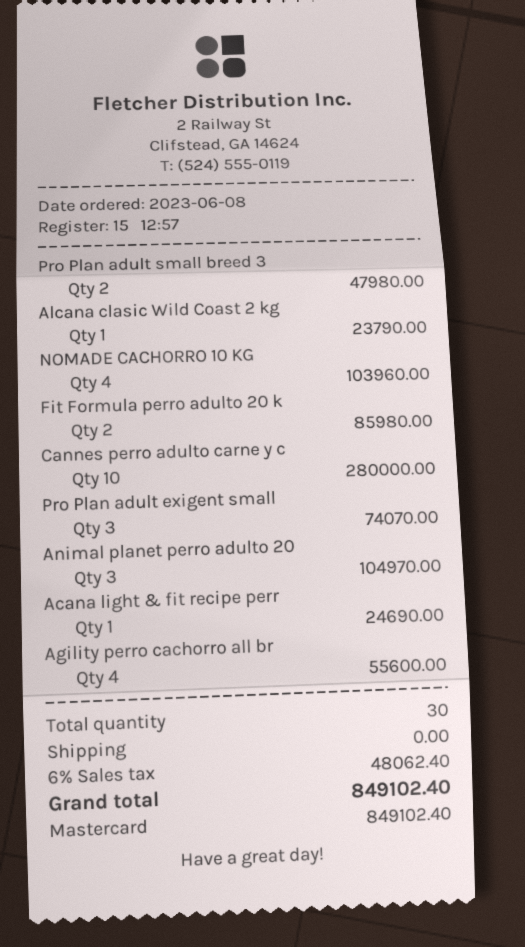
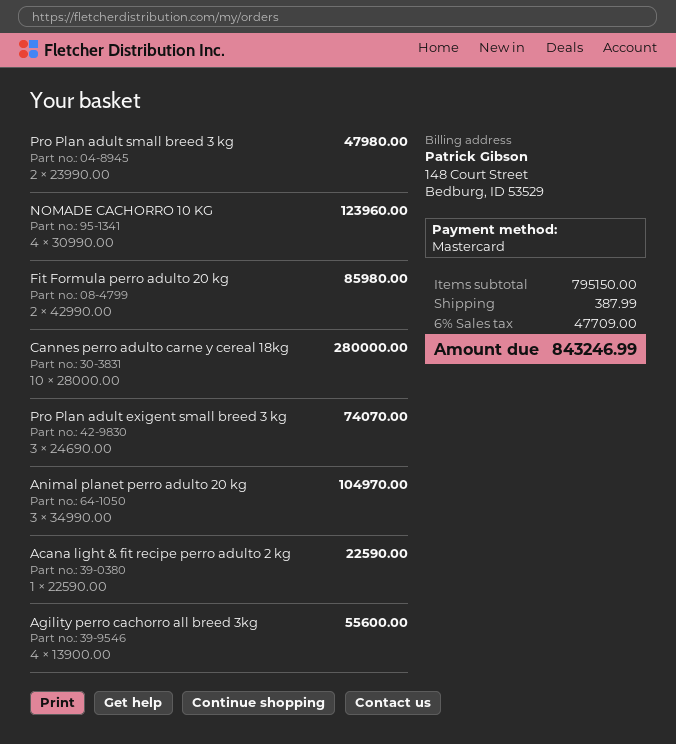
Alcana clasic Wild Coast 2 kg: 1 for 23790.00 -> none
NOMADE CACHORRO 10 KG: 4 for 103960.00 -> 4 for 123960.00
Acana light & fit recipe perr: 1 for 24690.00 -> 1 for 22590.00
shipping: 0.00 -> 387.99
tax: 6% = 48062.40 -> 6% = 47709.00
total: 849102.40 -> 843246.99

